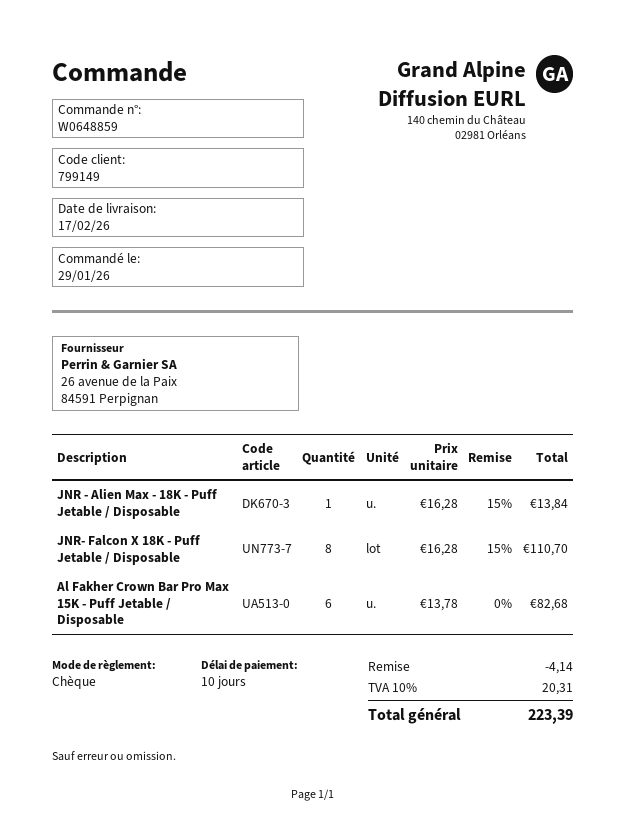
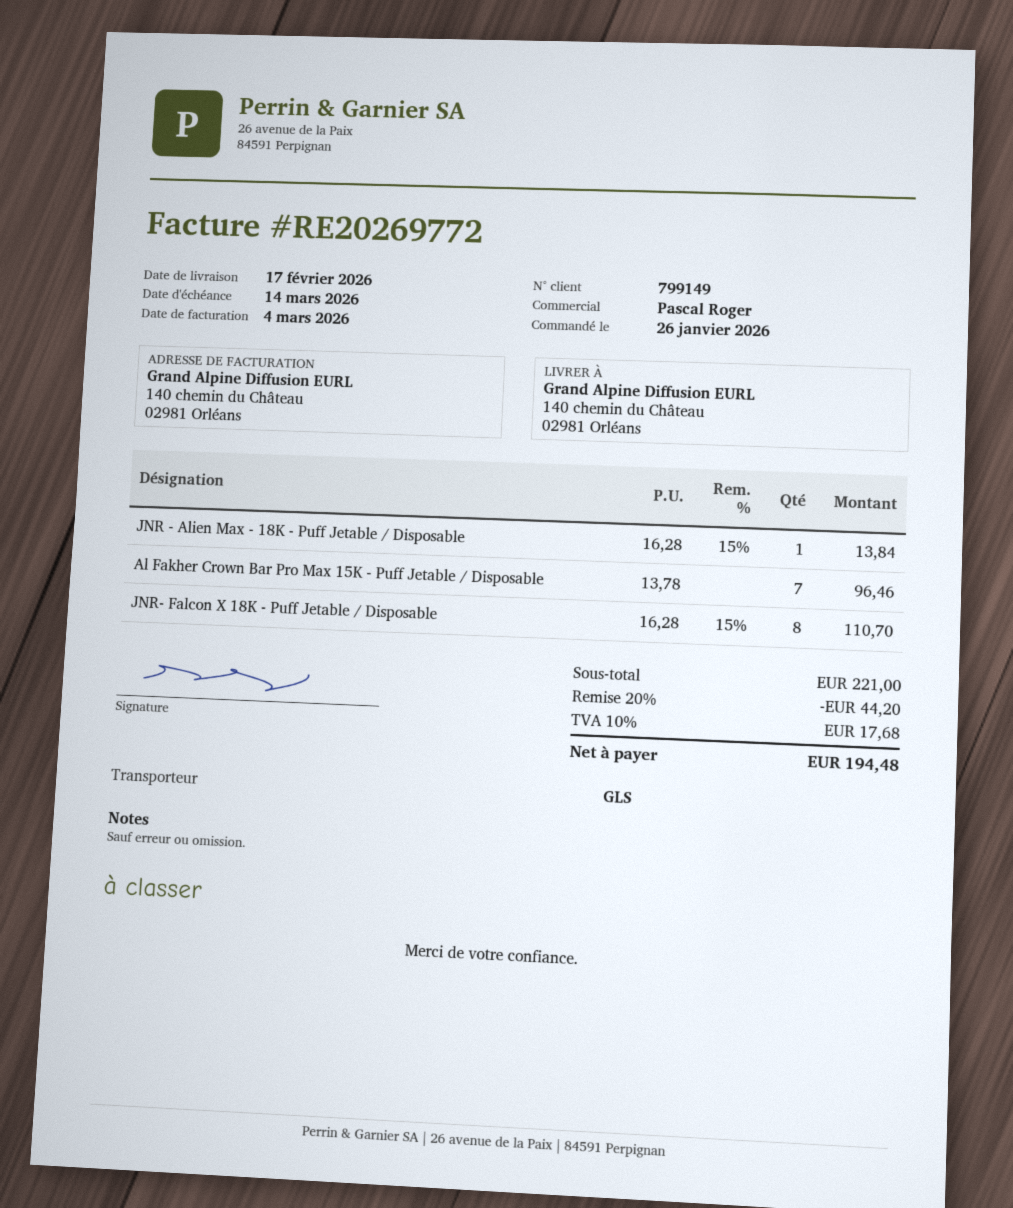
order date: 2026-01-29 -> 2026-01-26
Al Fakher Crown Bar Pro Max 15K - Puff Jetable / Disposable: 6 x 13.78 = 82.68 -> 7 x 13.78 = 96.46
discount: 4.14 -> 44.20
tax: 10% = 20.31 -> 10% = 17.68
total: 223.39 -> 194.48

